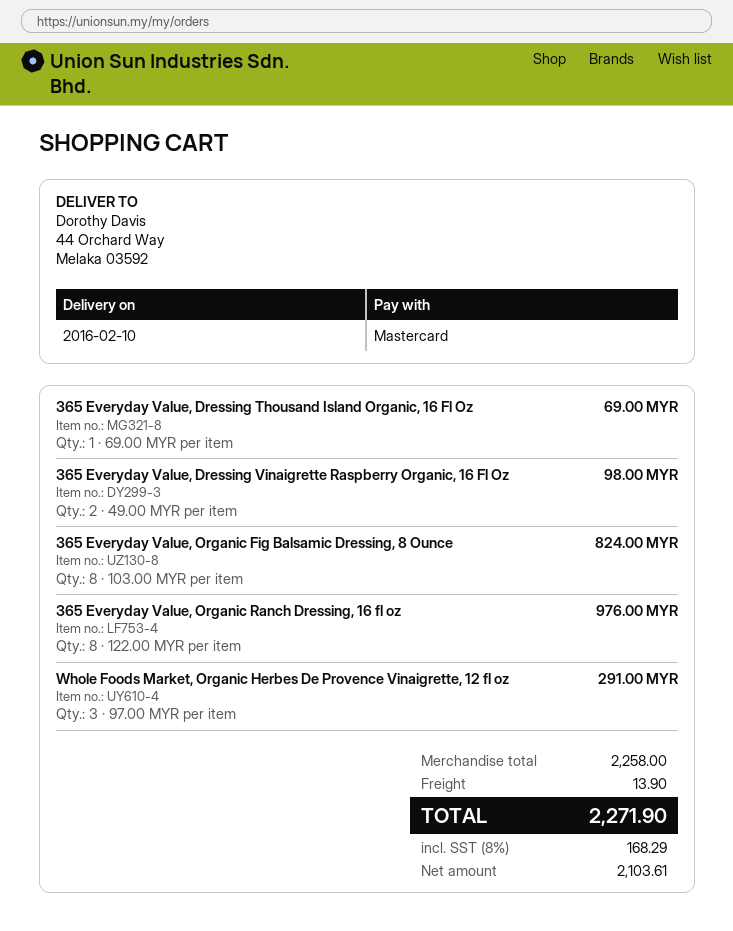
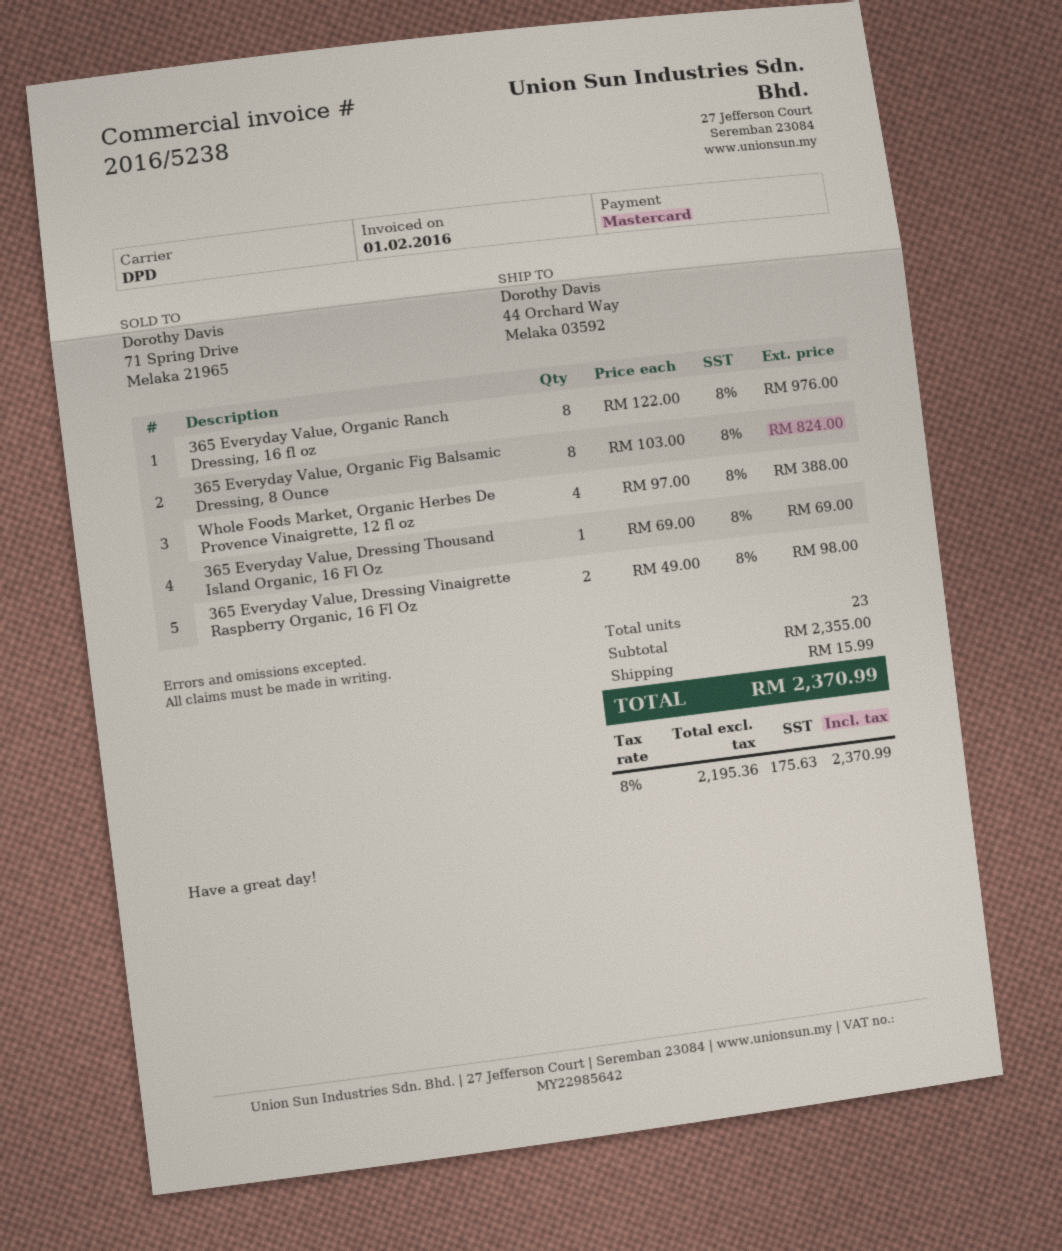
Whole Foods Market, Organic Herbes De Provence Vinaigrette, 12 fl oz: 3 x 97.00 = 291.00 -> 4 x 97.00 = 388.00
subtotal: 2258.00 -> 2355.00
shipping: 13.90 -> 15.99
net: 2103.61 -> 2195.36
tax: 8% = 168.29 -> 8% = 175.63
total: 2271.90 -> 2370.99

